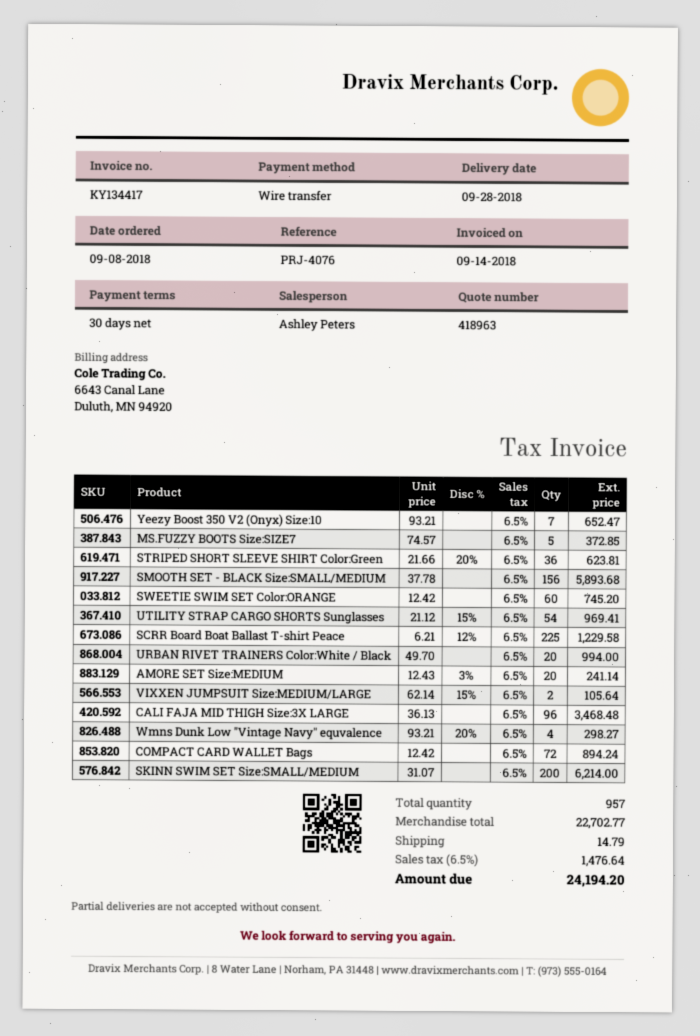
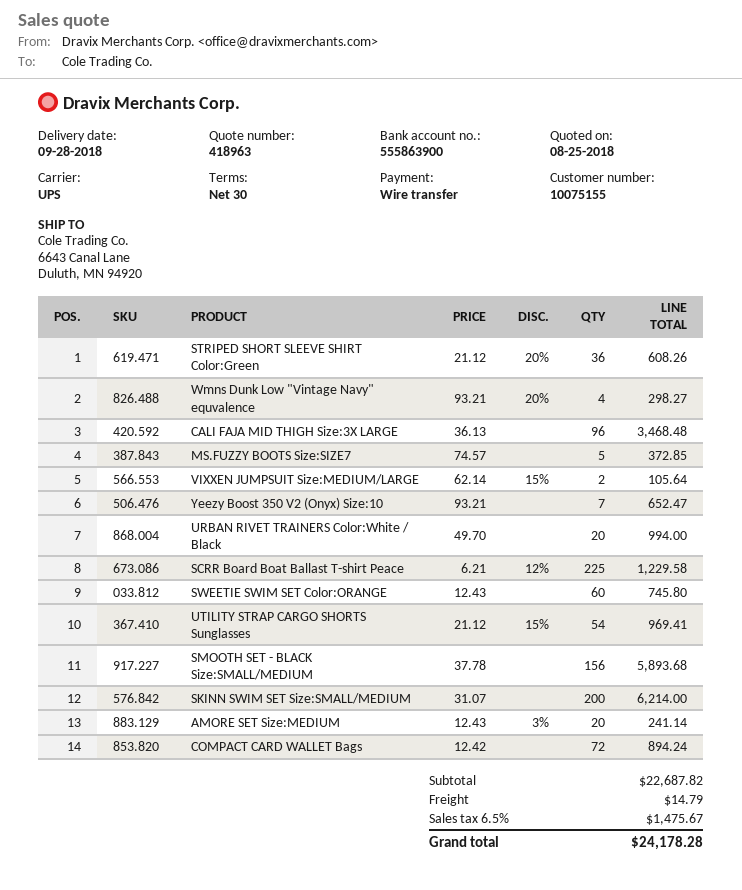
STRIPED SHORT SLEEVE SHIRT Color:Green: 36 x 21.66 - 20% = 623.81 -> 36 x 21.12 - 20% = 608.26
SWEETIE SWIM SET Color:ORANGE: 60 x 12.42 = 745.20 -> 60 x 12.43 = 745.80
subtotal: 22702.77 -> 22687.82
tax: 6.5% = 1476.64 -> 6.5% = 1475.67
total: 24194.20 -> 24178.28

